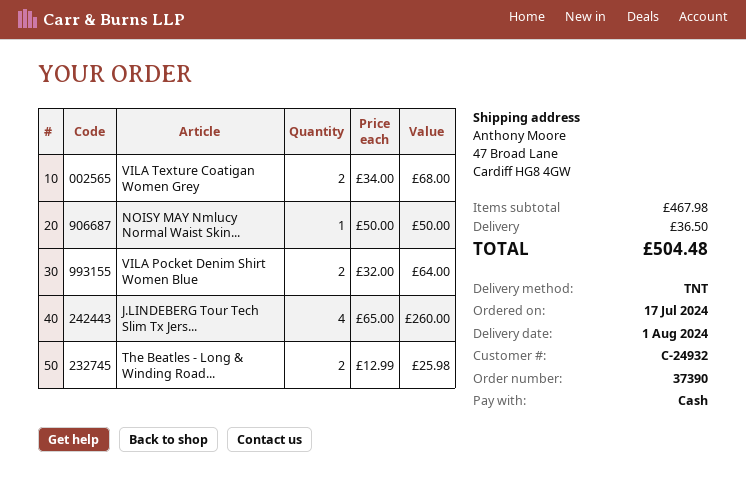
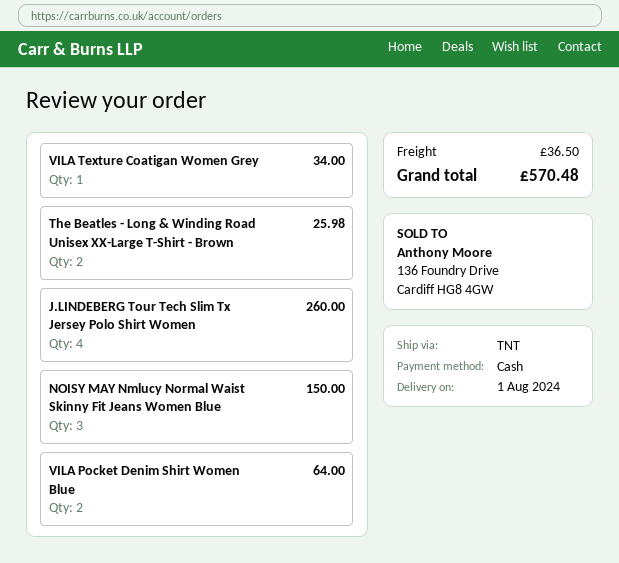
VILA Texture Coatigan Women Grey: 2 for 68.00 -> 1 for 34.00
NOISY MAY Nmlucy Normal Waist Skin...: 1 for 50.00 -> 3 for 150.00
total: 504.48 -> 570.48

